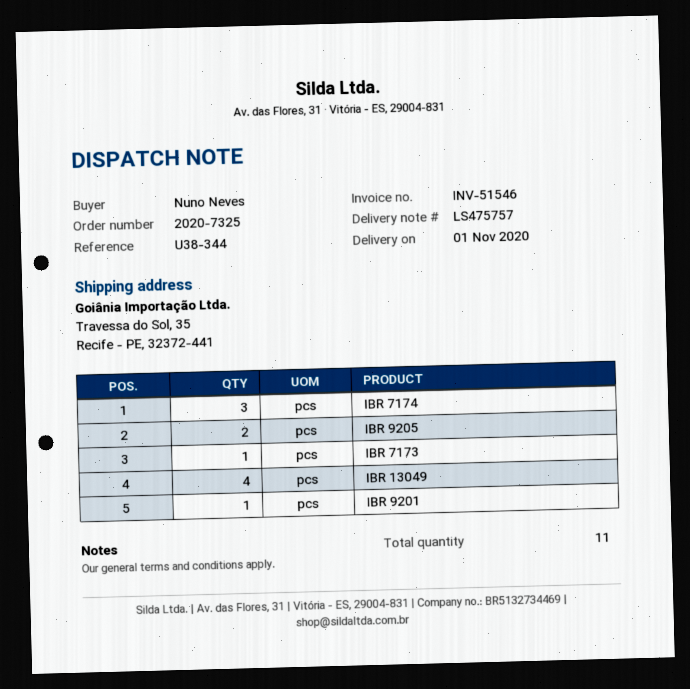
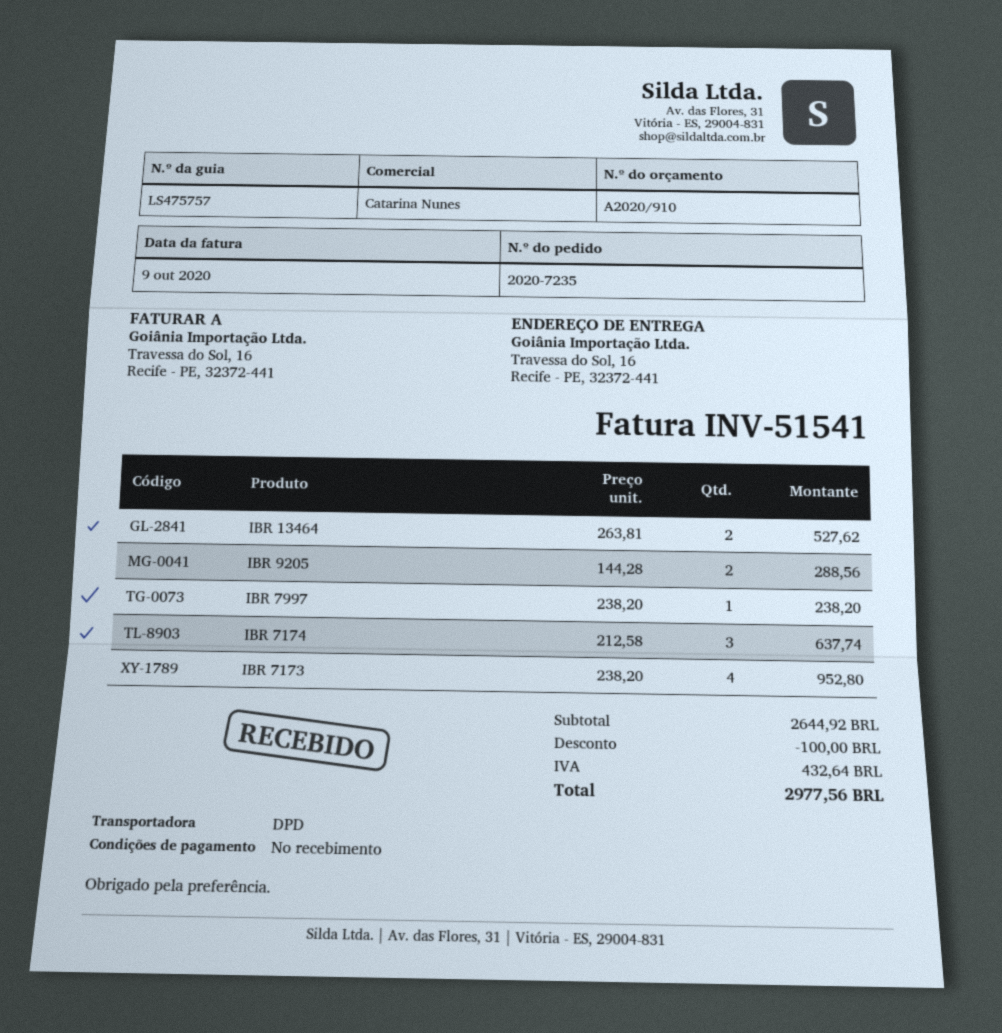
order number: 2020-7325 -> 2020-7235
invoice number: INV-51546 -> INV-51541
ship to: Travessa do Sol, 35, Recife - PE, 32372-441 -> Travessa do Sol, 16, Recife - PE, 32372-441
IBR 7173: 1 -> 4
IBR 13049: 4 -> none
IBR 9201: 1 -> none
IBR 13464: none -> 2
IBR 7997: none -> 1

